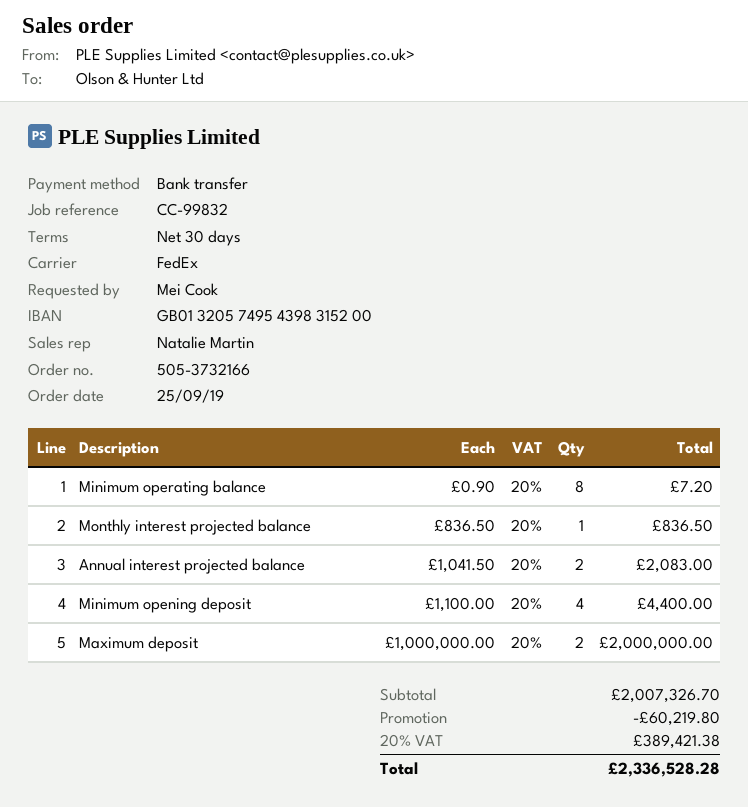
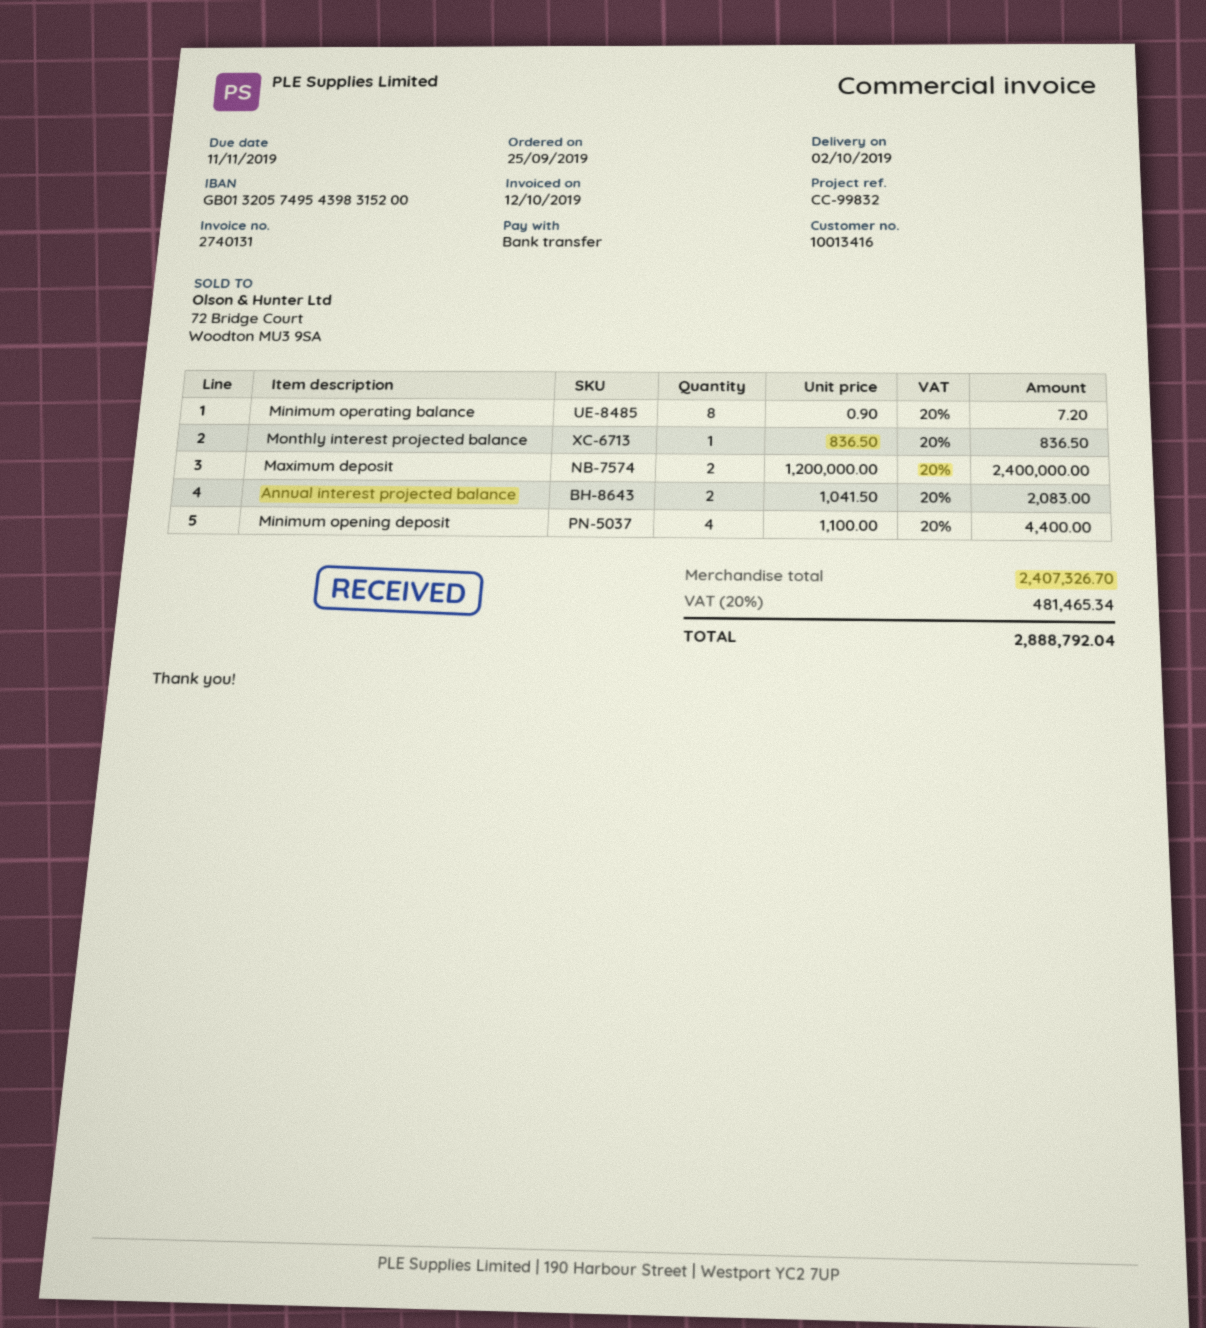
Maximum deposit: 2 x 1000000.00 = 2000000.00 -> 2 x 1200000.00 = 2400000.00
subtotal: 2007326.70 -> 2407326.70
discount: 60219.80 -> none
tax: 20% = 389421.38 -> 20% = 481465.34
total: 2336528.28 -> 2888792.04

